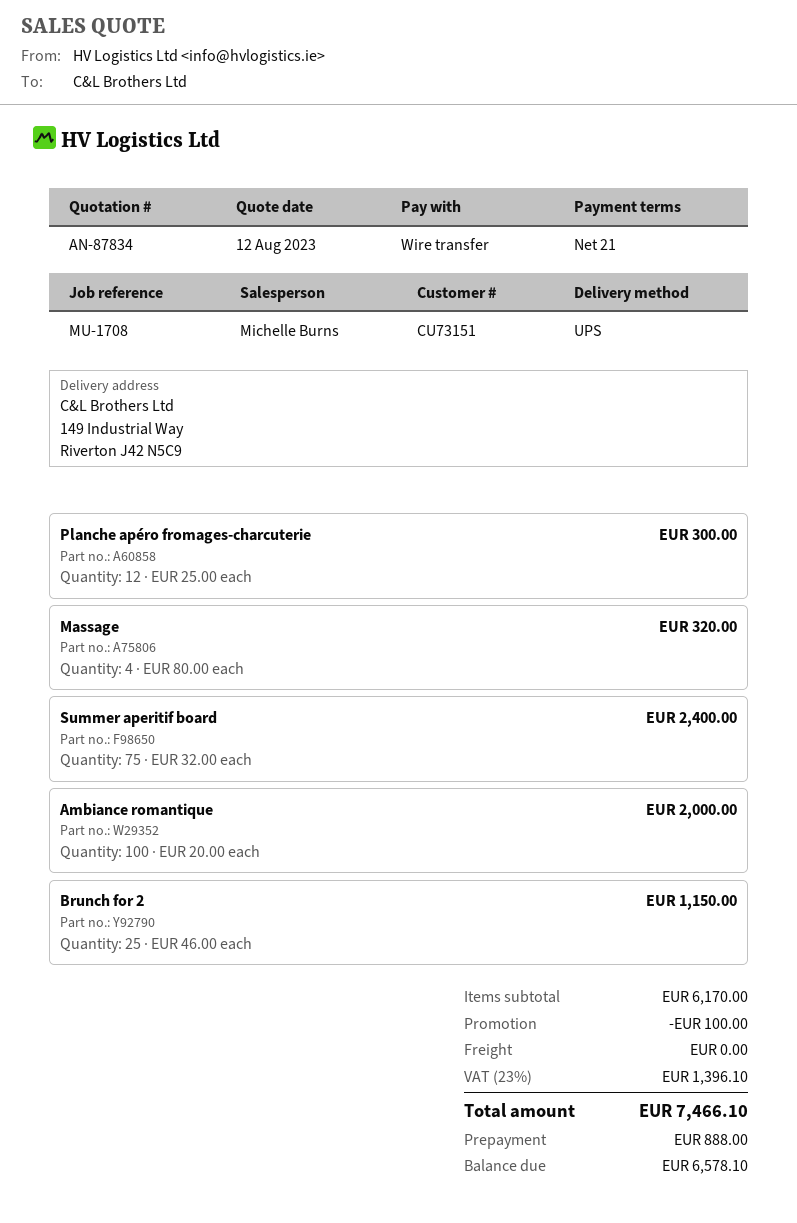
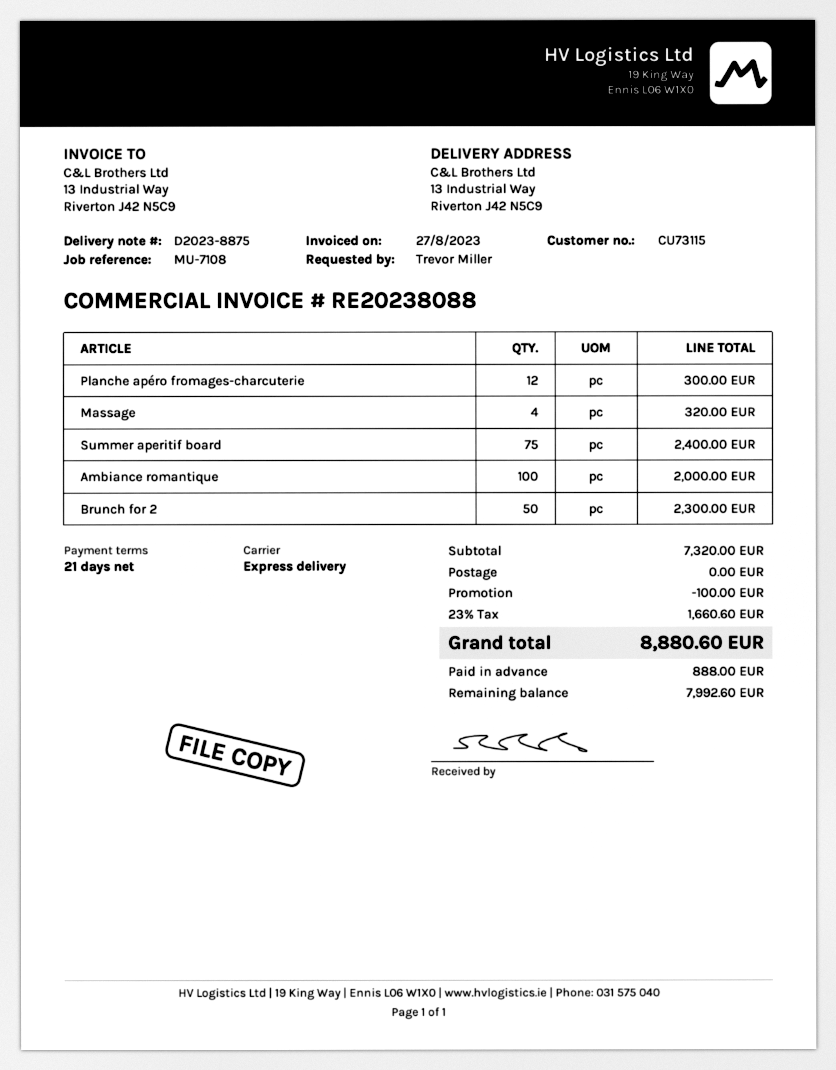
customer number: CU73151 -> CU73115
reference: MU-1708 -> MU-7108
shipping method: UPS -> express
ship to: 149 Industrial Way, Riverton J42 N5C9 -> 13 Industrial Way, Riverton J42 N5C9
Brunch for 2: 25 for 1150.00 -> 50 for 2300.00
subtotal: 6170.00 -> 7320.00
tax: 23% = 1396.10 -> 23% = 1660.60
total: 7466.10 -> 8880.60
balance: 6578.10 -> 7992.60

